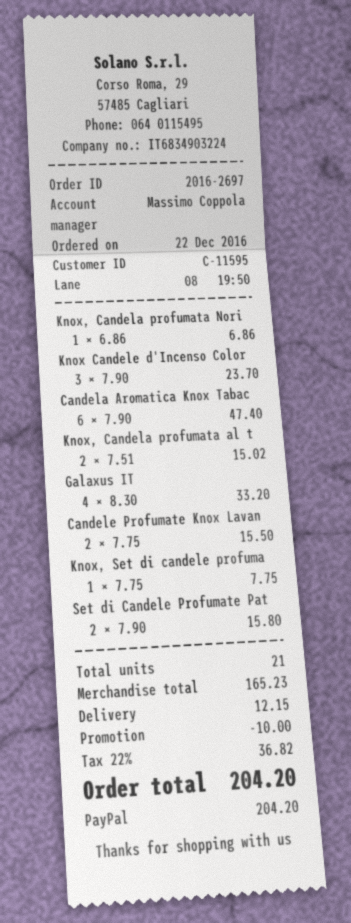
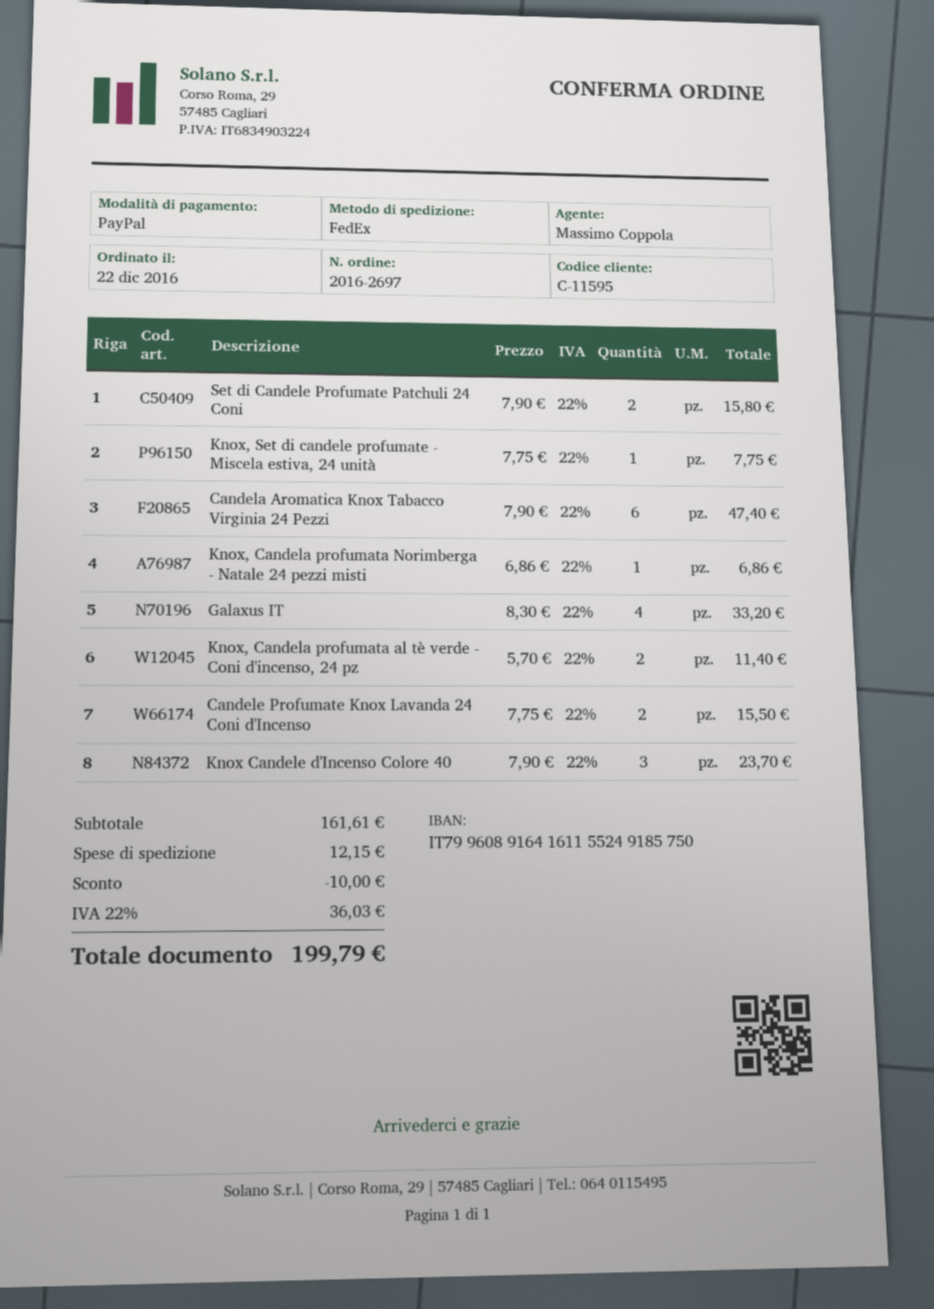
Knox, Candela profumata al t: 2 x 7.51 = 15.02 -> 2 x 5.70 = 11.40
subtotal: 165.23 -> 161.61
tax: 22% = 36.82 -> 22% = 36.03
total: 204.20 -> 199.79

